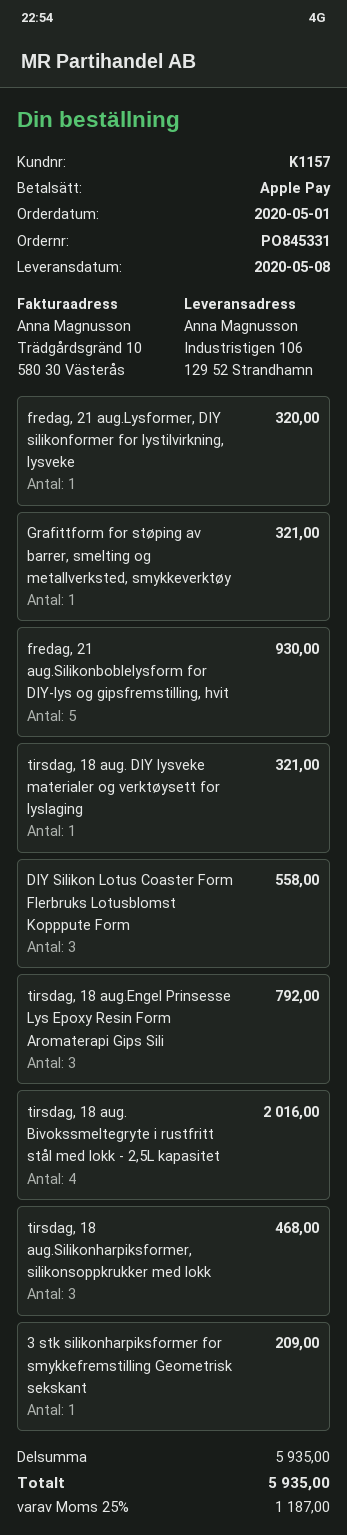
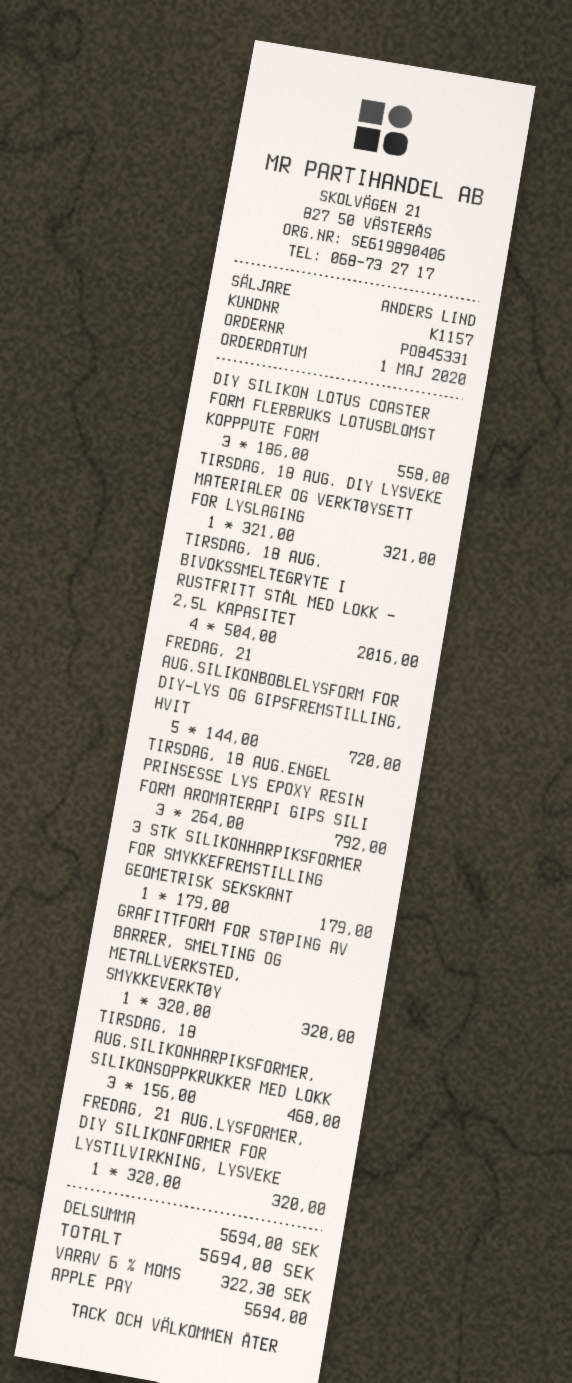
Grafittform for støping av barrer, smelting og metallverksted, smykkeverktøy: 1 for 321.00 -> 1 for 320.00
fredag, 21 aug.Silikonboblelysform for DIY-lys og gipsfremstilling, hvit: 5 for 930.00 -> 5 for 720.00
3 stk silikonharpiksformer for smykkefremstilling Geometrisk sekskant: 1 for 209.00 -> 1 for 179.00
subtotal: 5935.00 -> 5694.00
tax: 25% = 1187.00 -> 6% = 322.30
total: 5935.00 -> 5694.00

